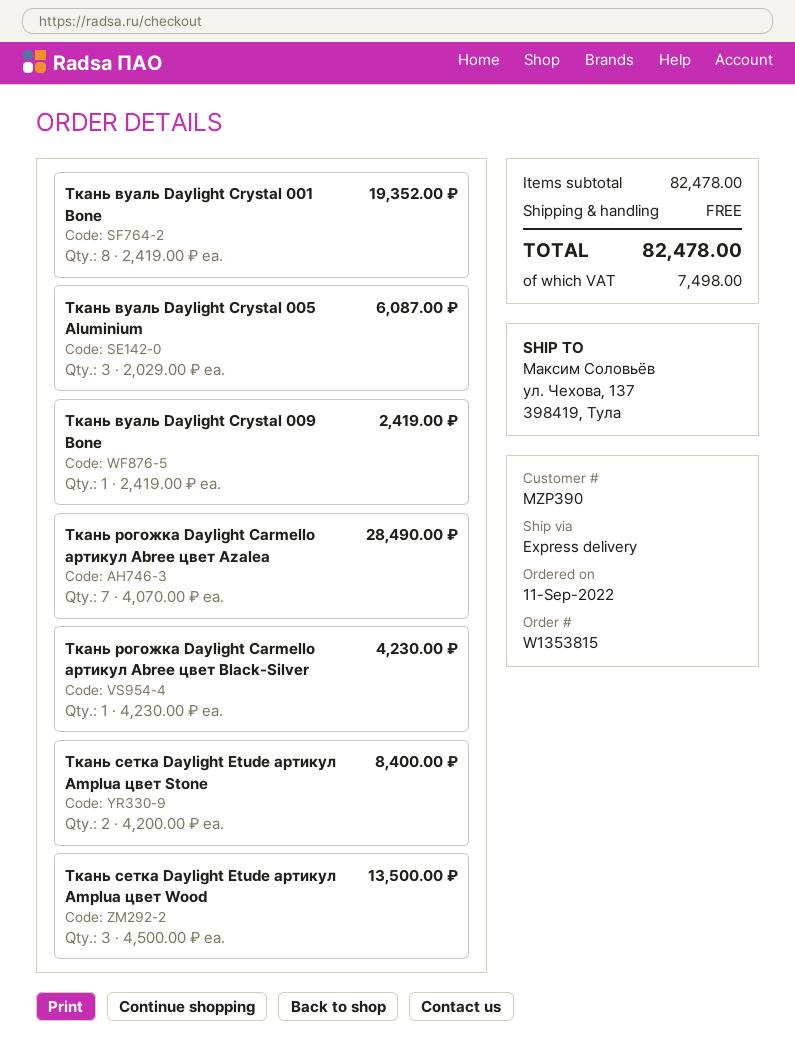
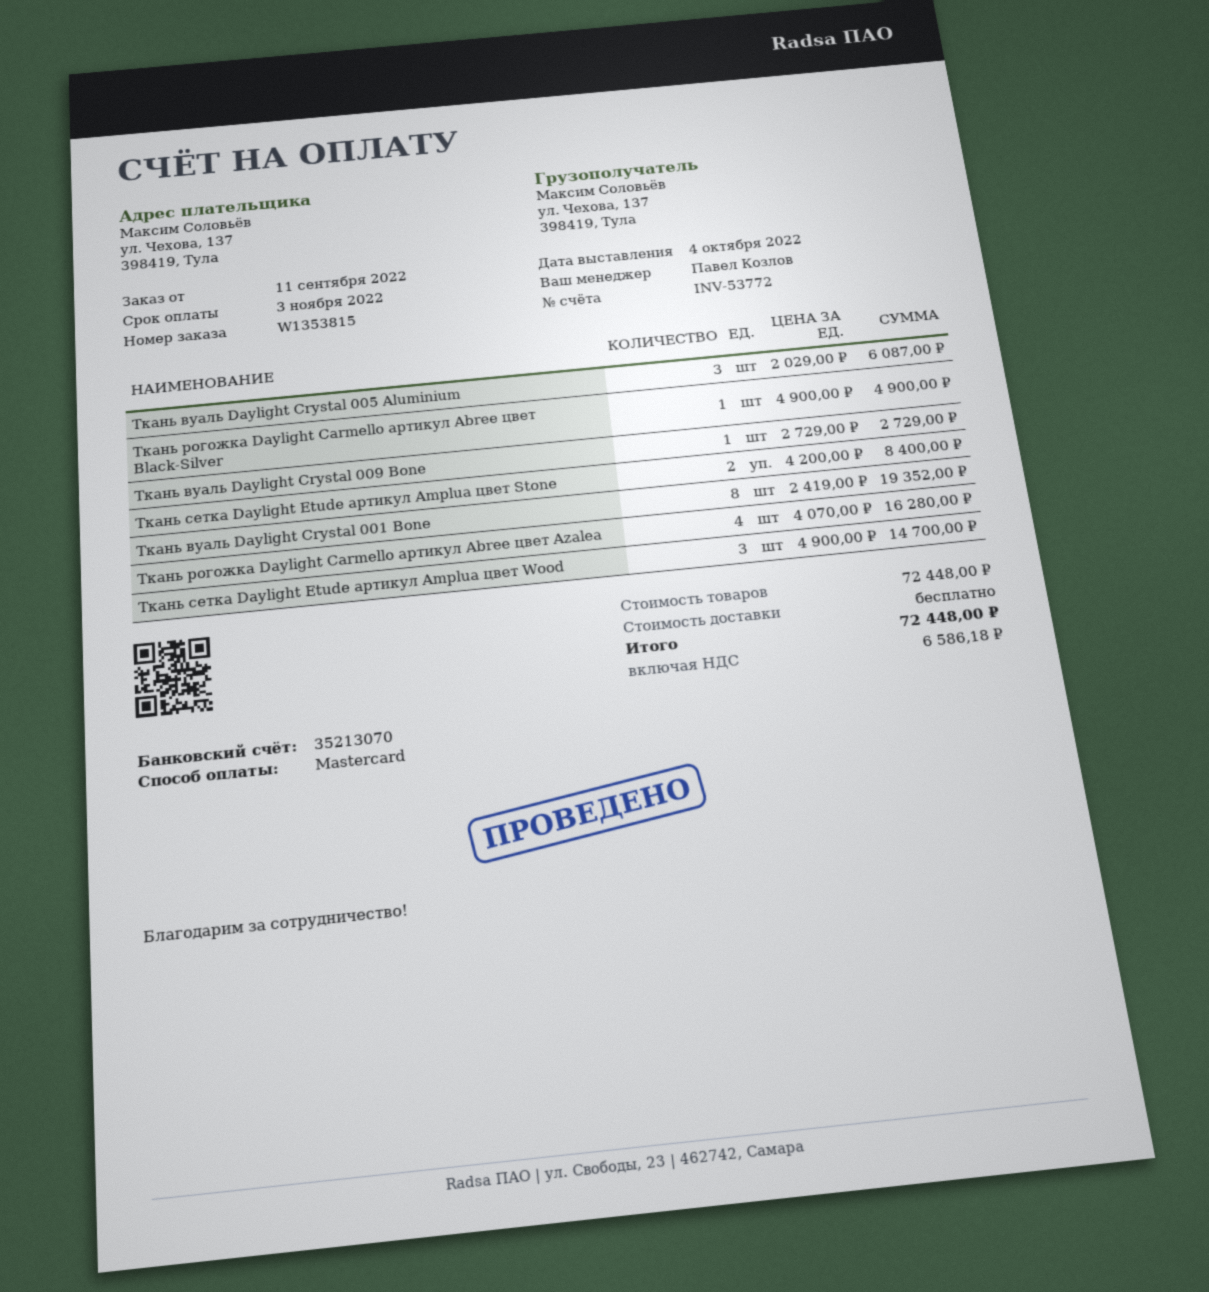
Ткань вуаль Daylight Crystal 009 Bone: 1 x 2419.00 = 2419.00 -> 1 x 2729.00 = 2729.00
Ткань рогожка Daylight Carmello артикул Abree цвет Azalea: 7 x 4070.00 = 28490.00 -> 4 x 4070.00 = 16280.00
Ткань рогожка Daylight Carmello артикул Abree цвет Black-Silver: 1 x 4230.00 = 4230.00 -> 1 x 4900.00 = 4900.00
Ткань сетка Daylight Etude артикул Amplua цвет Wood: 3 x 4500.00 = 13500.00 -> 3 x 4900.00 = 14700.00
subtotal: 82478.00 -> 72448.00
tax: 7498.00 -> 6586.18
total: 82478.00 -> 72448.00

